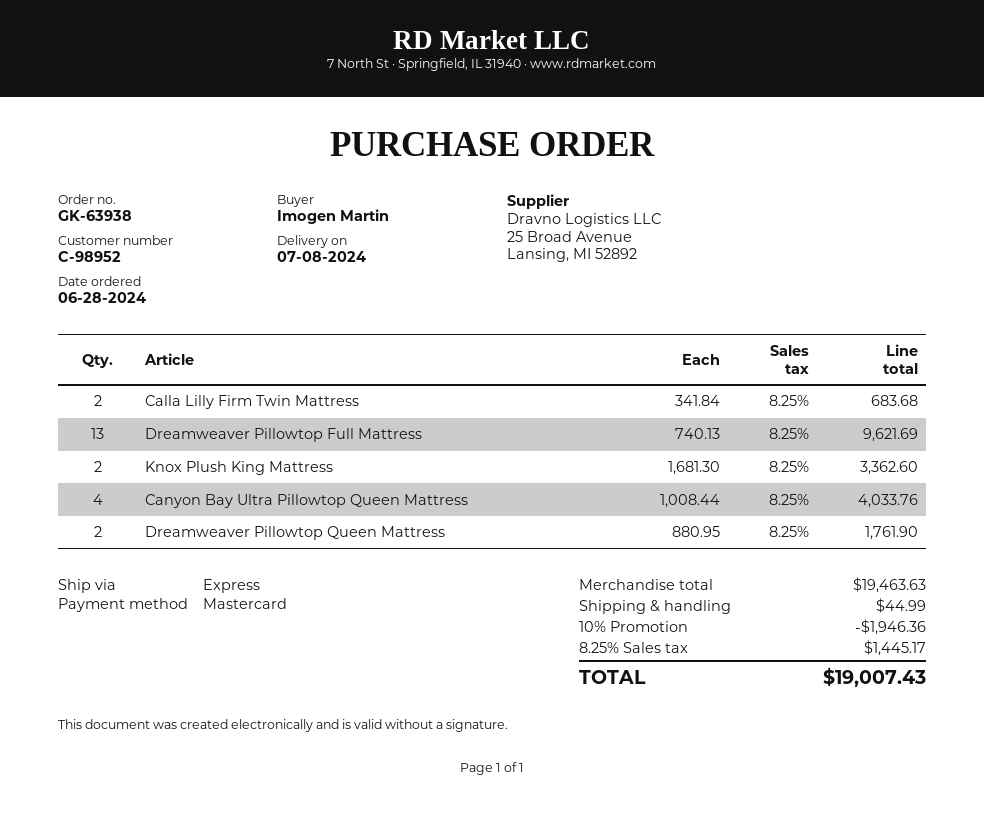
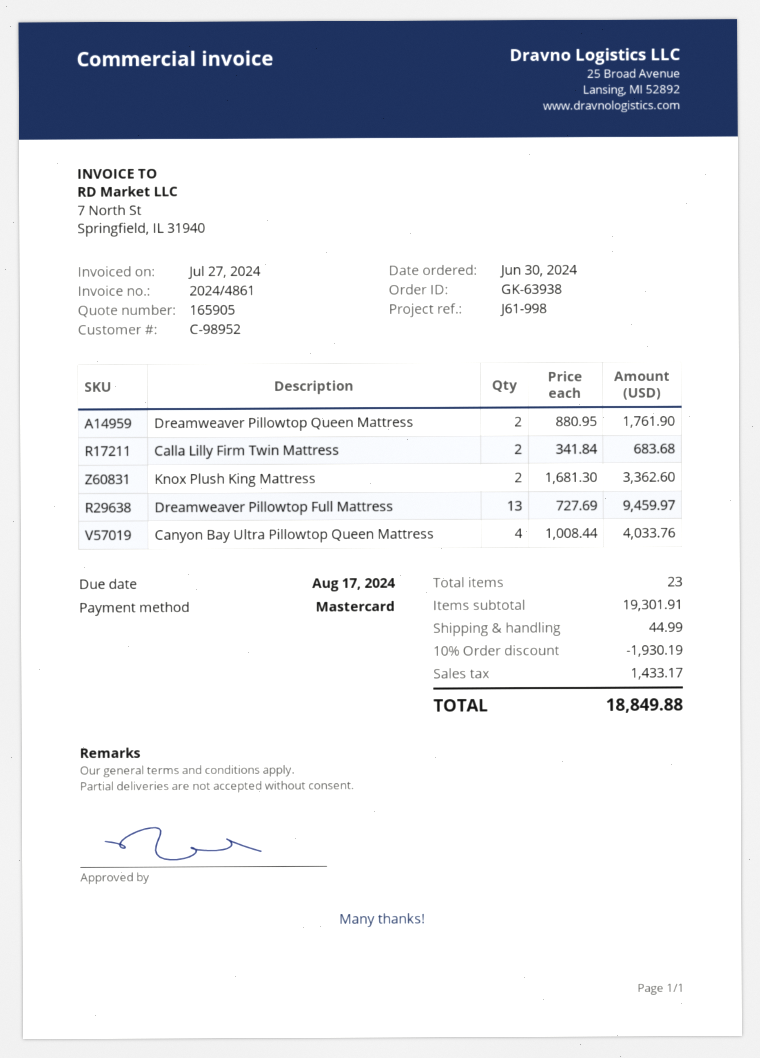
order date: 2024-06-28 -> 2024-06-30
Dreamweaver Pillowtop Full Mattress: 13 x 740.13 = 9621.69 -> 13 x 727.69 = 9459.97
subtotal: 19463.63 -> 19301.91
discount: 10% = 1946.36 -> 10% = 1930.19
tax: 1445.17 -> 1433.17
total: 19007.43 -> 18849.88

